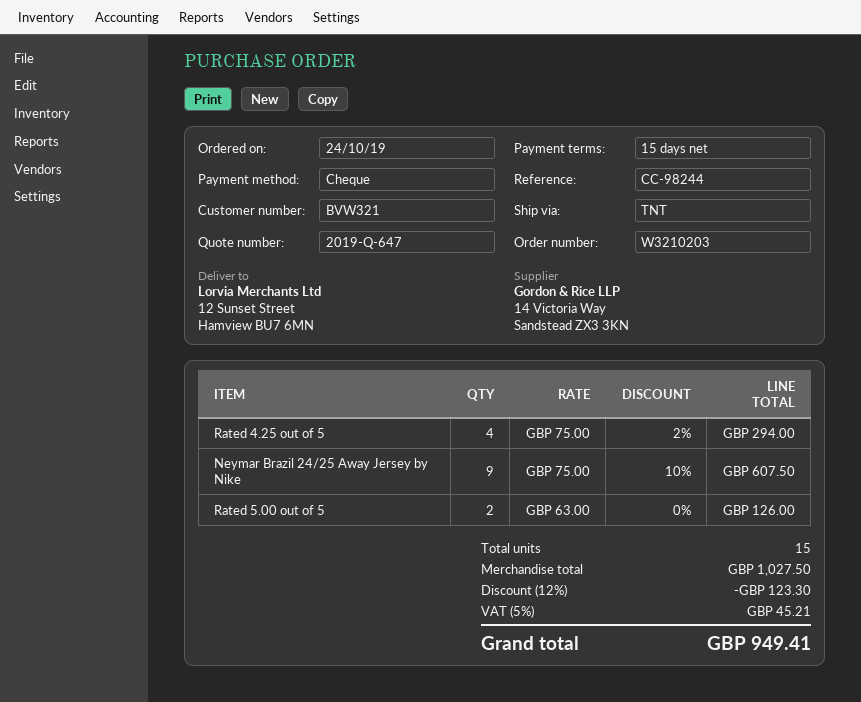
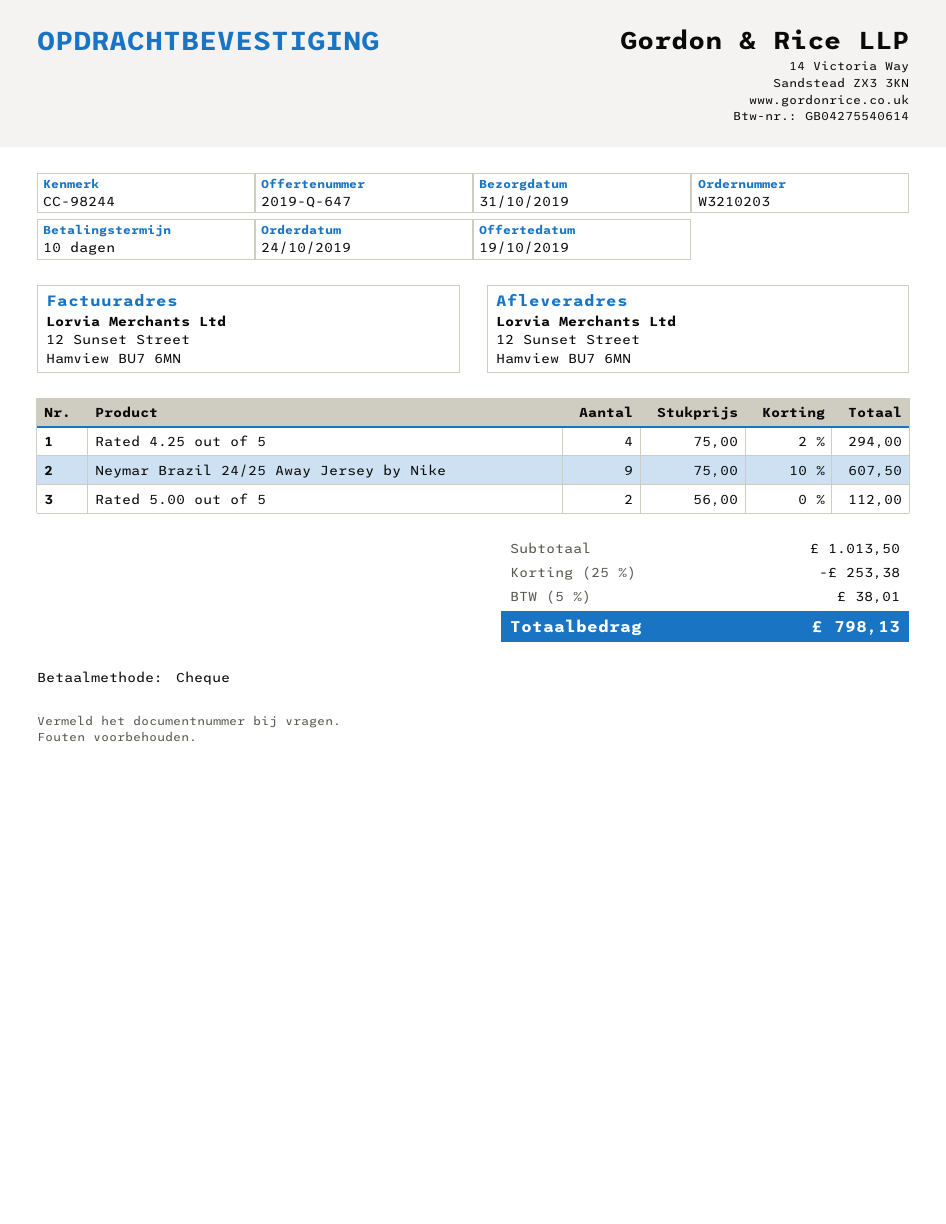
payment terms: 15 days -> 10 days
Rated 5.00 out of 5: 2 x 63.00 = 126.00 -> 2 x 56.00 = 112.00
subtotal: 1027.50 -> 1013.50
discount: 12% = 123.30 -> 25% = 253.38
tax: 5% = 45.21 -> 5% = 38.01
total: 949.41 -> 798.13

